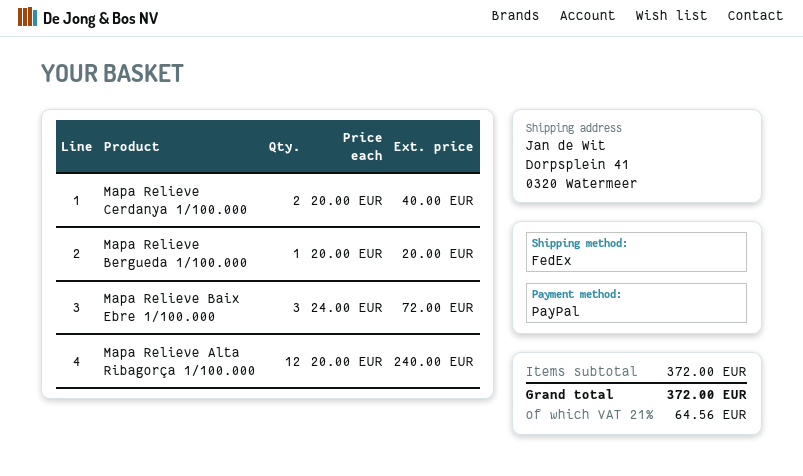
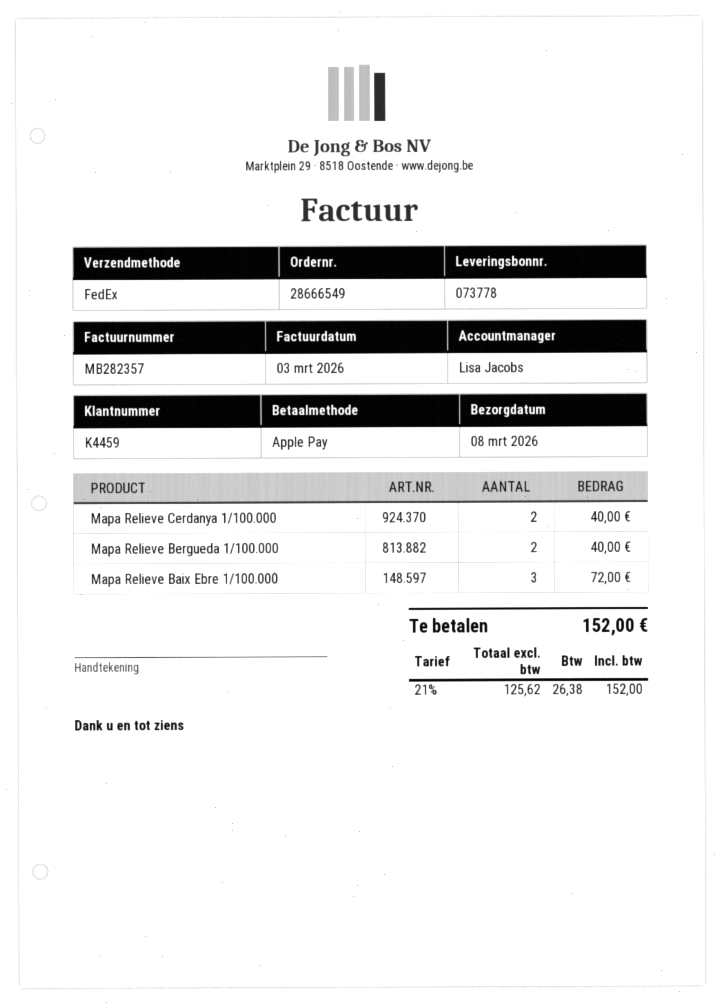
payment method: PayPal -> Apple Pay
Mapa Relieve Bergueda 1/100.000: 1 for 20.00 -> 2 for 40.00
Mapa Relieve Alta Ribagorça 1/100.000: 12 for 240.00 -> none
tax: 21% = 64.56 -> 21% = 26.38
total: 372.00 -> 152.00

